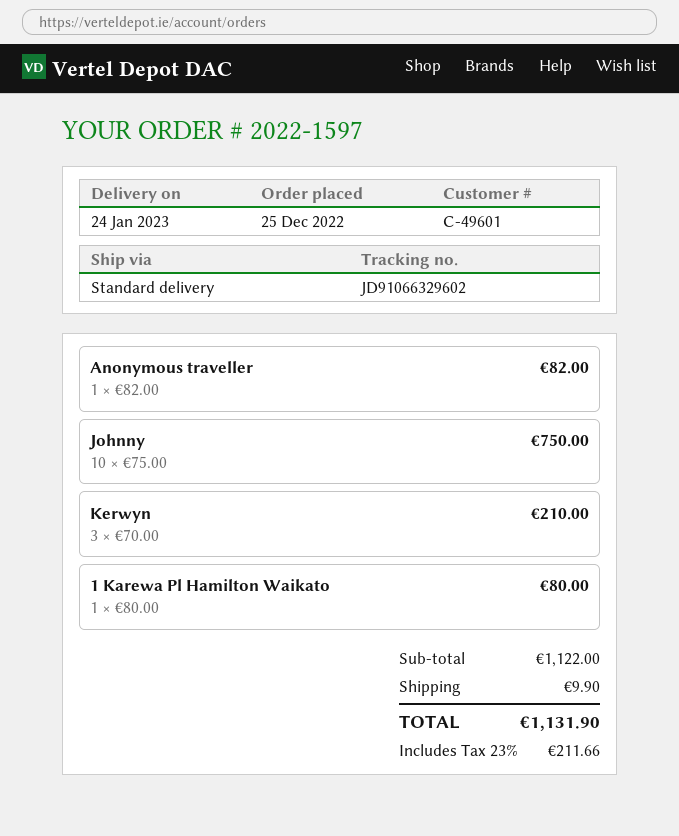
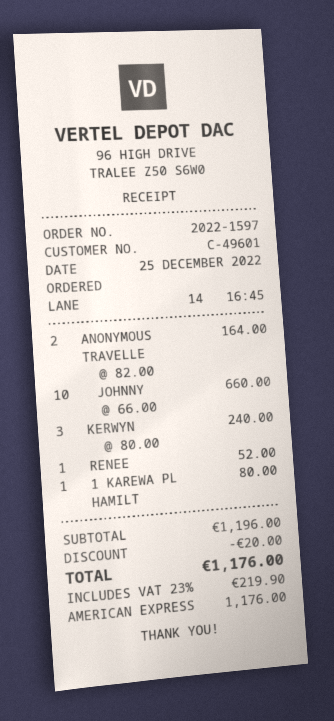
Anonymous traveller: 1 x 82.00 = 82.00 -> 2 x 82.00 = 164.00
Johnny: 10 x 75.00 = 750.00 -> 10 x 66.00 = 660.00
Kerwyn: 3 x 70.00 = 210.00 -> 3 x 80.00 = 240.00
RENEE: none -> 1 x 52.00 = 52.00
subtotal: 1122.00 -> 1196.00
discount: none -> 20.00
shipping: 9.90 -> none
tax: 23% = 211.66 -> 23% = 219.90
total: 1131.90 -> 1176.00

